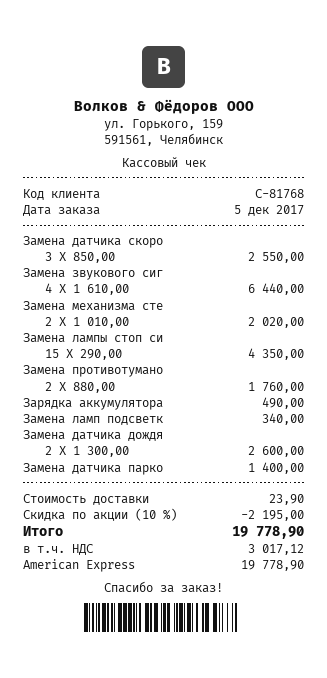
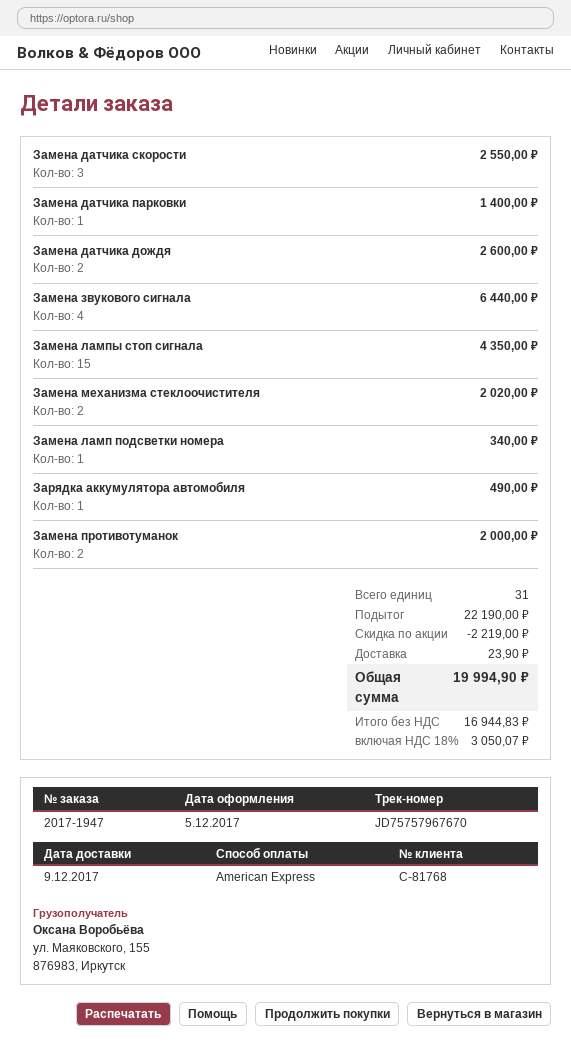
Замена противотумано: 2 for 1760.00 -> 2 for 2000.00
discount: 2195.00 -> 2219.00
tax: 3017.12 -> 3050.07
total: 19778.90 -> 19994.90

